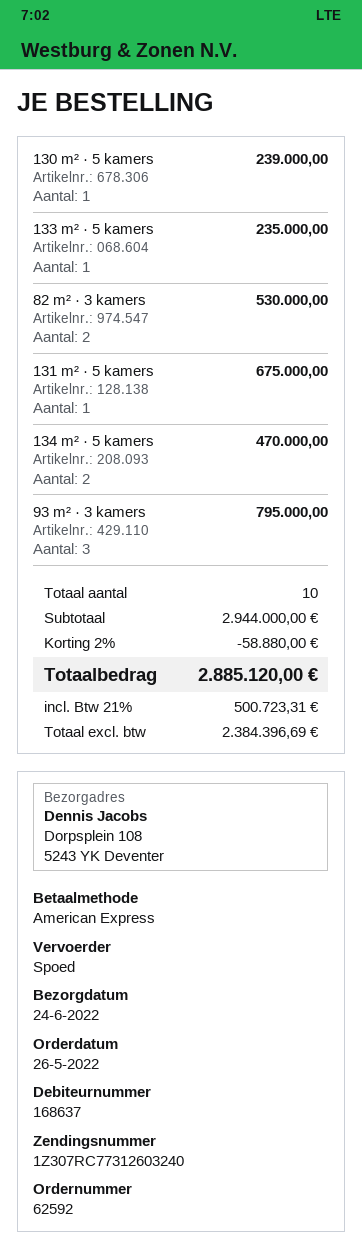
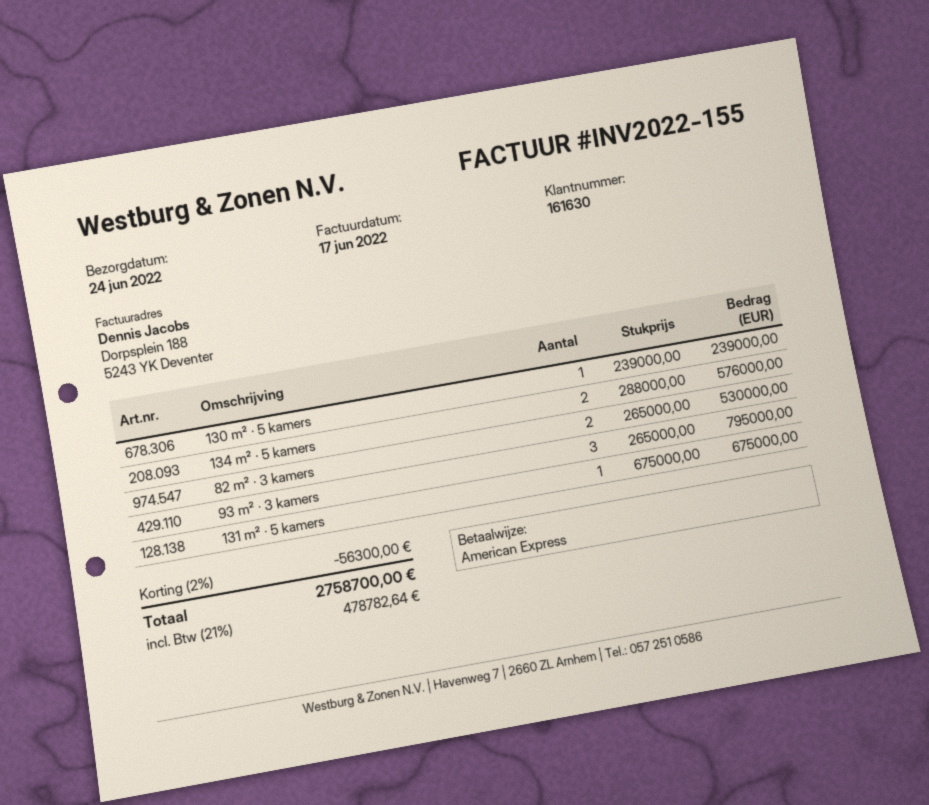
customer number: 168637 -> 161630
133 m² · 5 kamers: 1 for 235000.00 -> none
134 m² · 5 kamers: 2 for 470000.00 -> 2 for 576000.00
discount: 2% = 58880.00 -> 2% = 56300.00
tax: 21% = 500723.31 -> 21% = 478782.64
total: 2885120.00 -> 2758700.00

